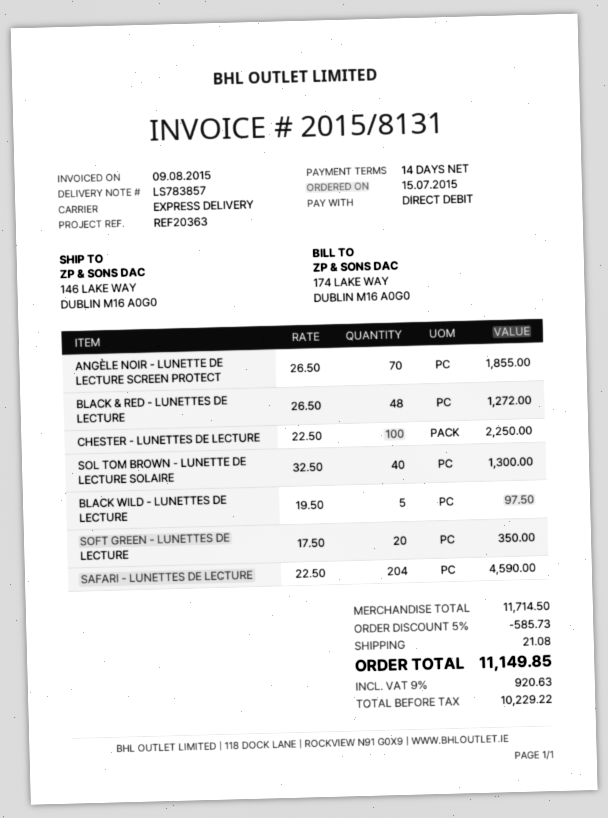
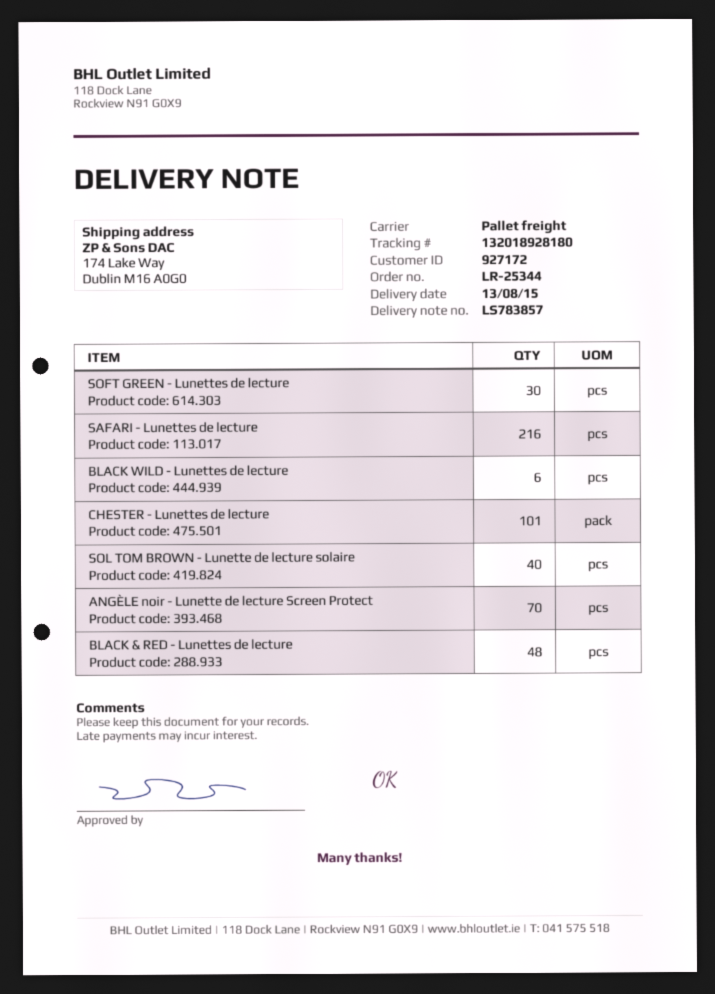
shipping method: express -> pallet freight
ship to: 146 LAKE WAY, DUBLIN M16 A0G0 -> 174 Lake Way, Dublin M16 A0G0
CHESTER - LUNETTES DE LECTURE: 100 -> 101
BLACK WILD - LUNETTES DE LECTURE: 5 -> 6
SOFT GREEN - LUNETTES DE LECTURE: 20 -> 30
SAFARI - LUNETTES DE LECTURE: 204 -> 216

